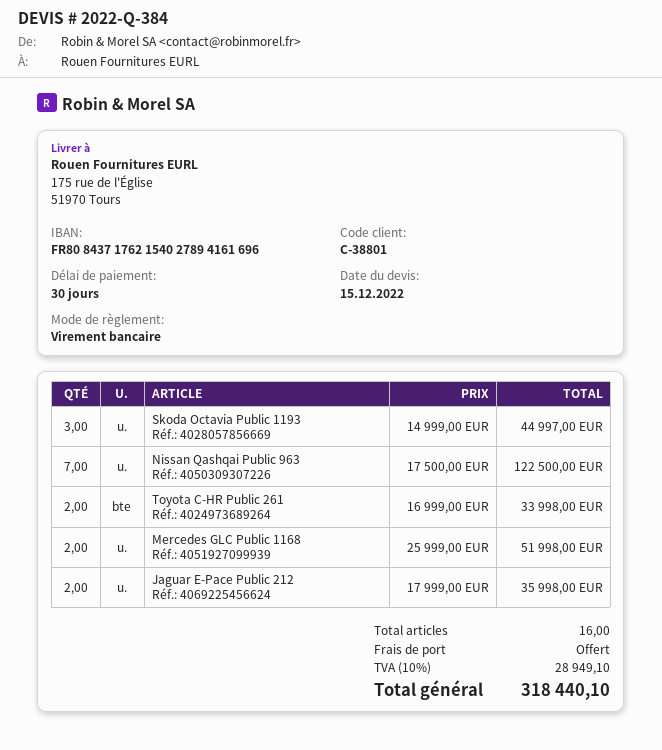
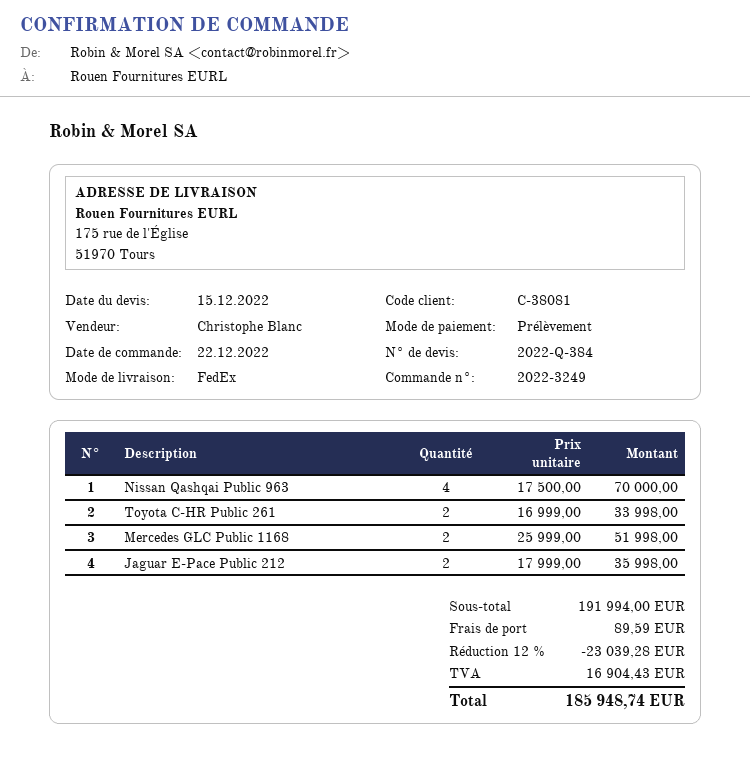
customer number: C-38801 -> C-38081
payment method: bank transfer -> direct debit
Skoda Octavia Public 1193: 3 x 14999.00 = 44997.00 -> none
Nissan Qashqai Public 963: 7 x 17500.00 = 122500.00 -> 4 x 17500.00 = 70000.00
discount: none -> 12% = 23039.28
shipping: 0.00 -> 89.59
tax: 28949.10 -> 16904.43
total: 318440.10 -> 185948.74

